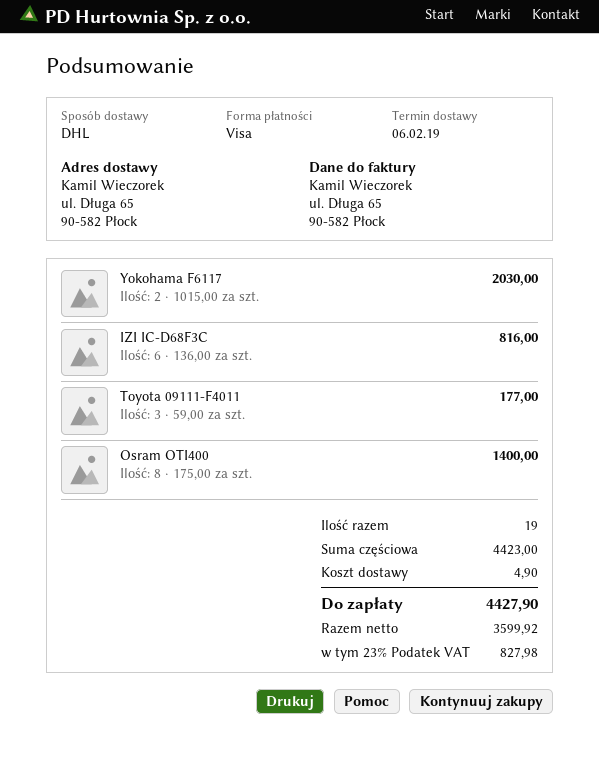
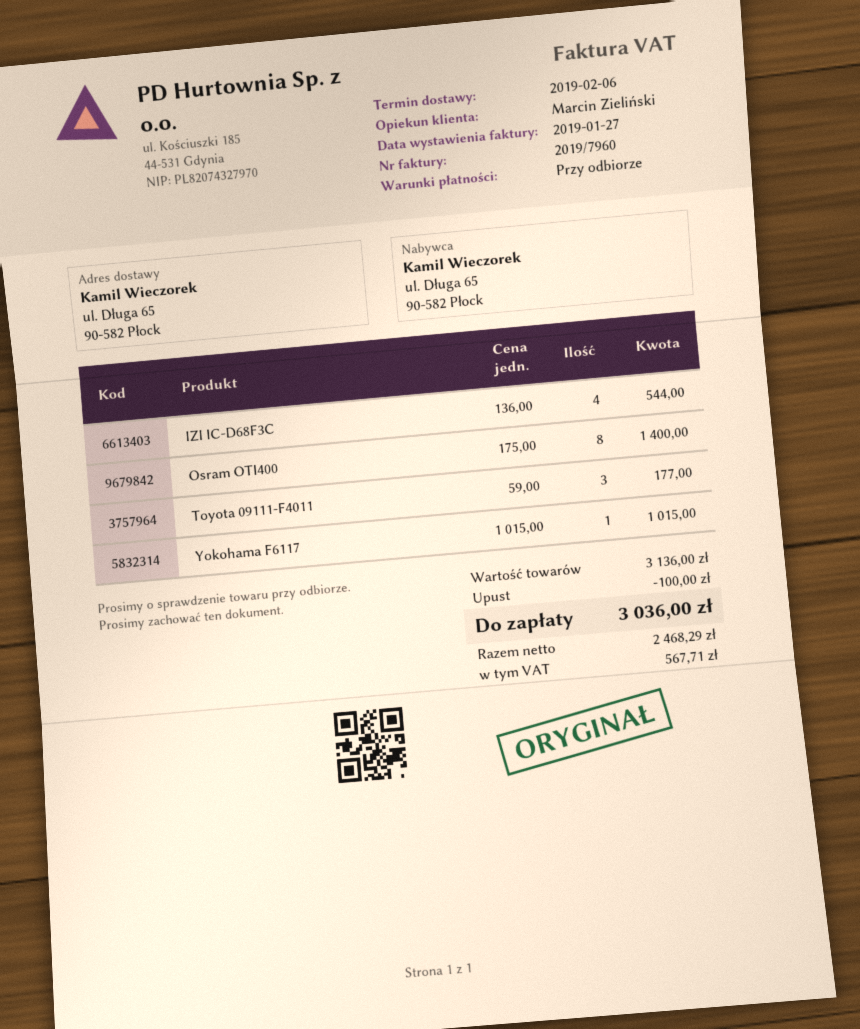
Yokohama F6117: 2 x 1015.00 = 2030.00 -> 1 x 1015.00 = 1015.00
IZI IC-D68F3C: 6 x 136.00 = 816.00 -> 4 x 136.00 = 544.00
subtotal: 4423.00 -> 3136.00
discount: none -> 100.00
shipping: 4.90 -> none
net: 3599.92 -> 2468.29
tax: 827.98 -> 567.71
total: 4427.90 -> 3036.00

